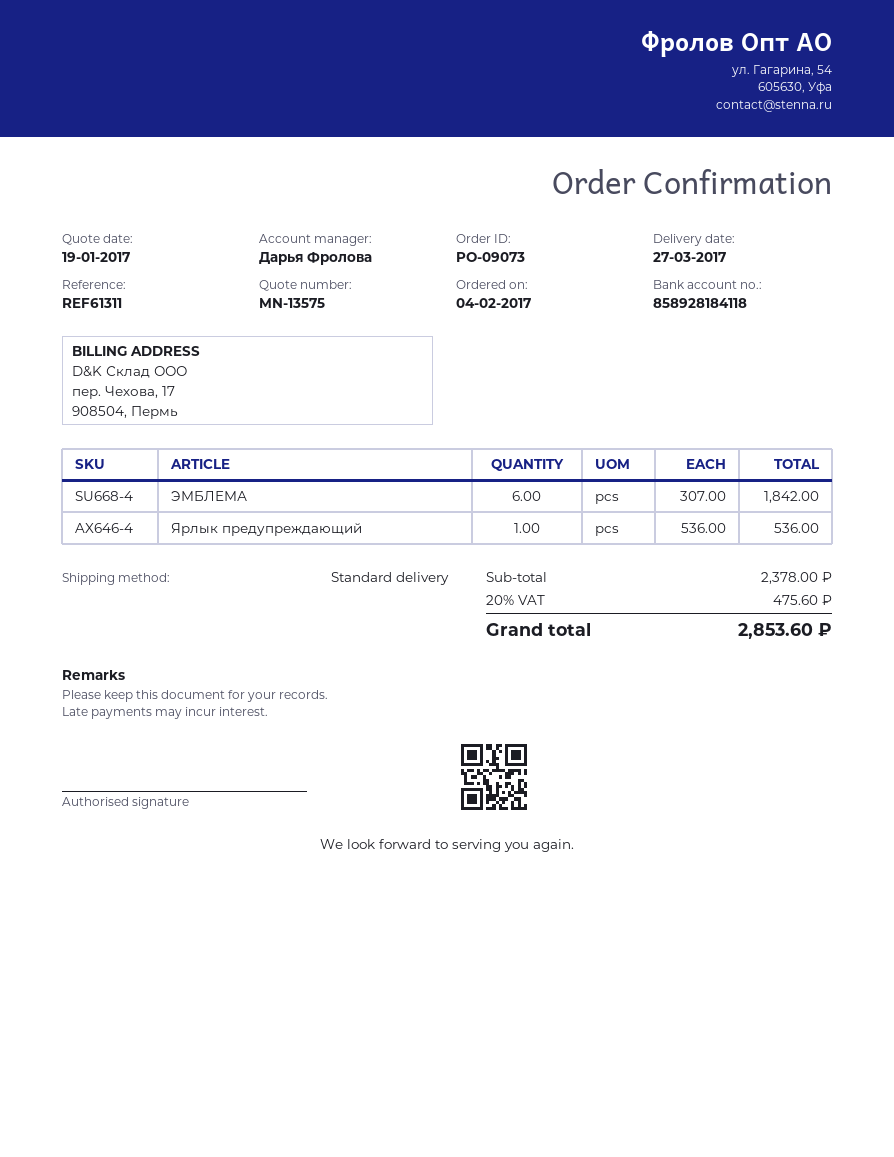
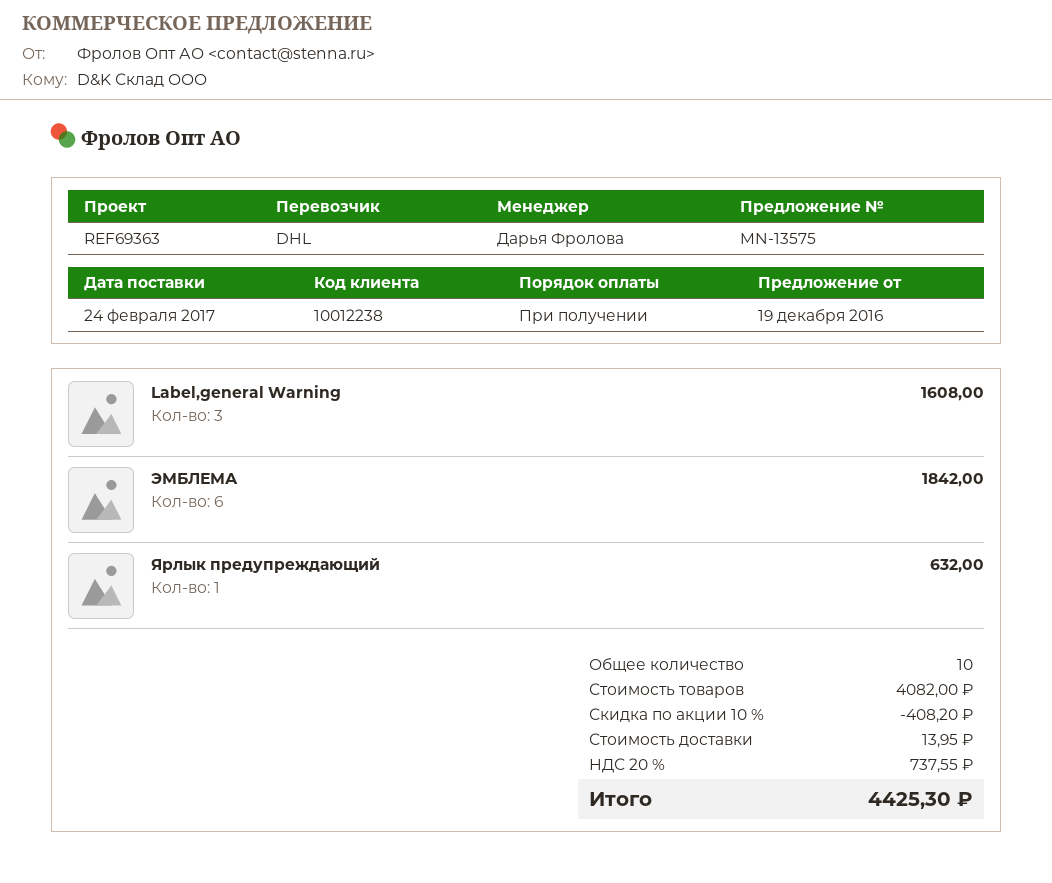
quote date: 2017-01-19 -> 2016-12-19
delivery date: 2017-03-27 -> 2017-02-24
reference: REF61311 -> REF69363
shipping method: standard -> DHL
Ярлык предупреждающий: 1 for 536.00 -> 1 for 632.00
Label,general Warning: none -> 3 for 1608.00
subtotal: 2378.00 -> 4082.00
discount: none -> 10% = 408.20
shipping: none -> 13.95
tax: 20% = 475.60 -> 20% = 737.55
total: 2853.60 -> 4425.30

